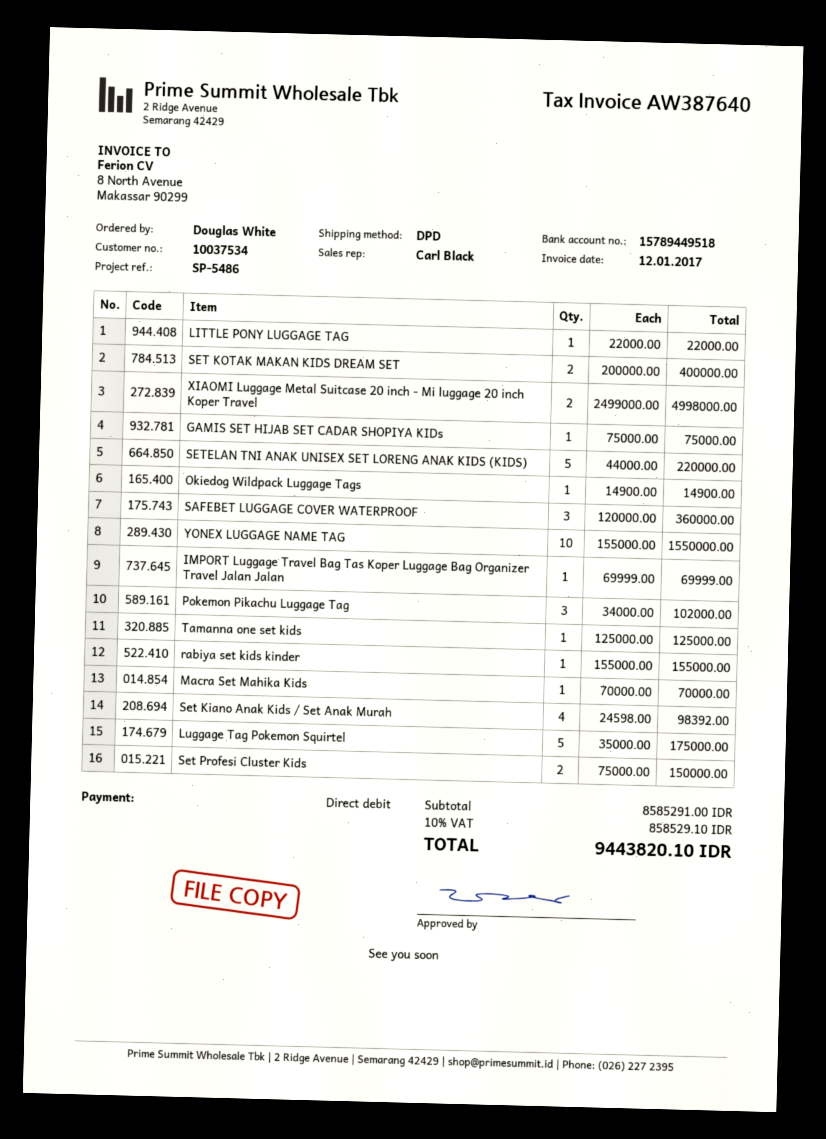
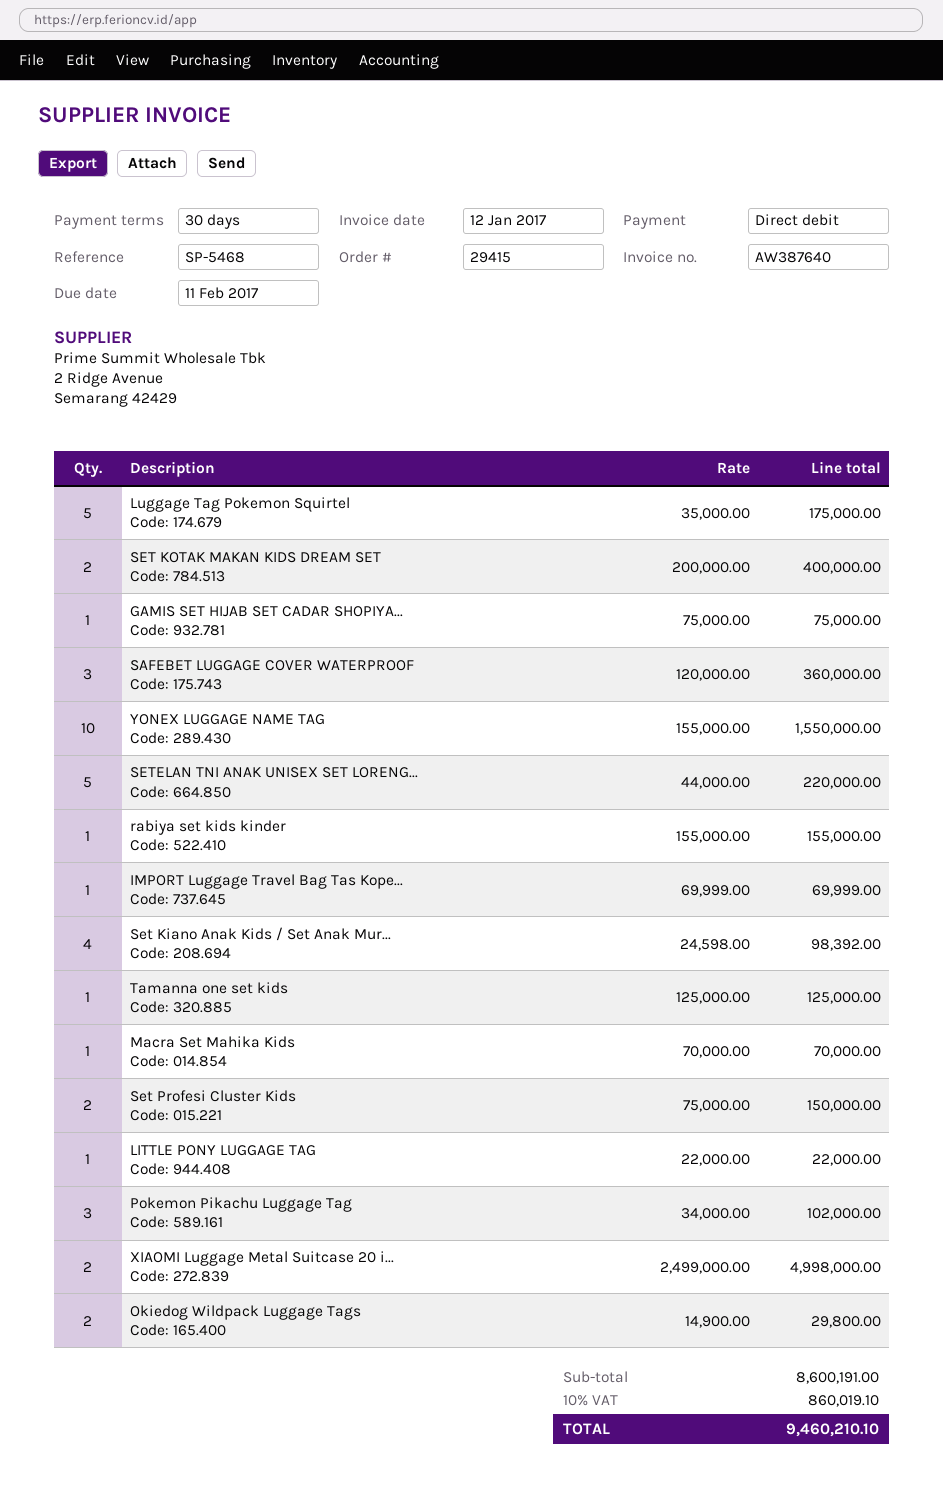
reference: SP-5486 -> SP-5468
Okiedog Wildpack Luggage Tags: 1 x 14900.00 = 14900.00 -> 2 x 14900.00 = 29800.00
subtotal: 8585291.00 -> 8600191.00
tax: 10% = 858529.10 -> 10% = 860019.10
total: 9443820.10 -> 9460210.10

